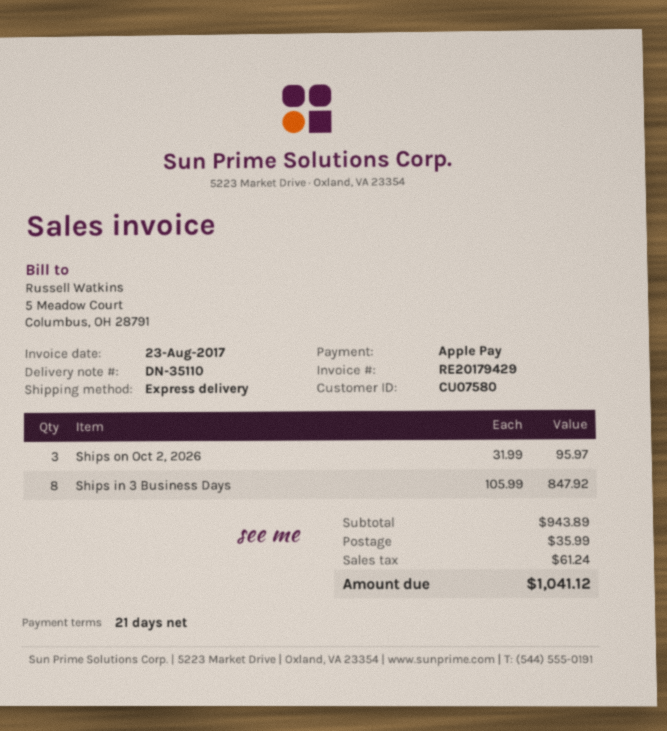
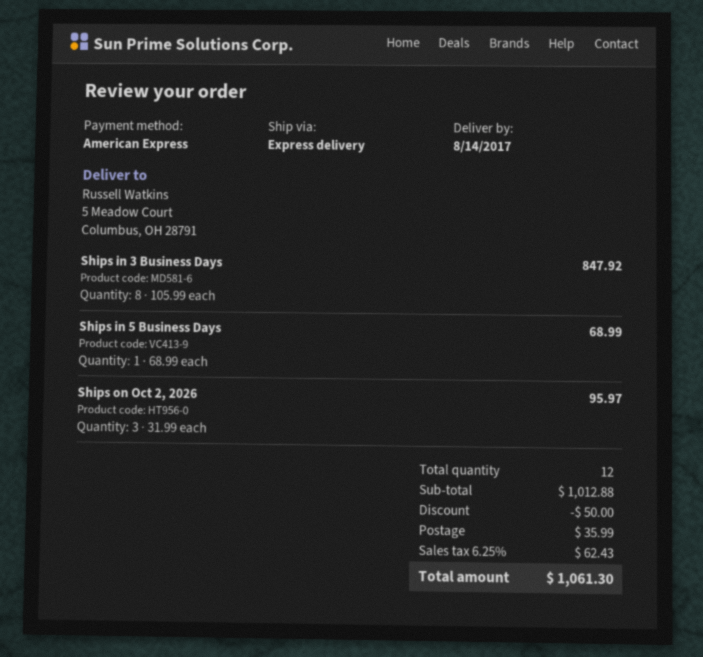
payment method: Apple Pay -> American Express
Ships in 5 Business Days: none -> 1 x 68.99 = 68.99
subtotal: 943.89 -> 1012.88
discount: none -> 50.00
tax: 61.24 -> 62.43
total: 1041.12 -> 1061.30

